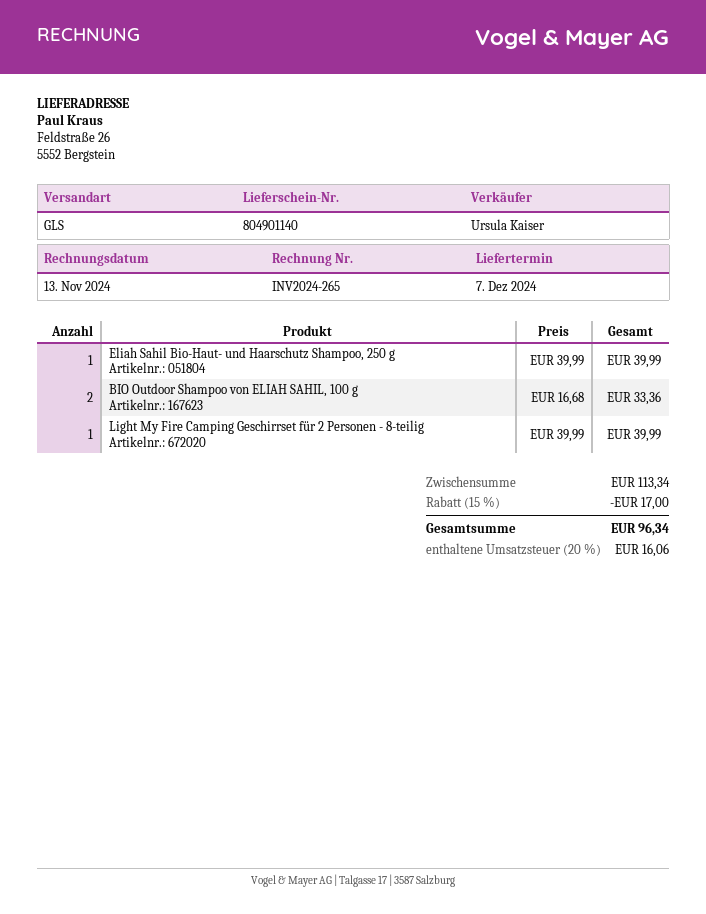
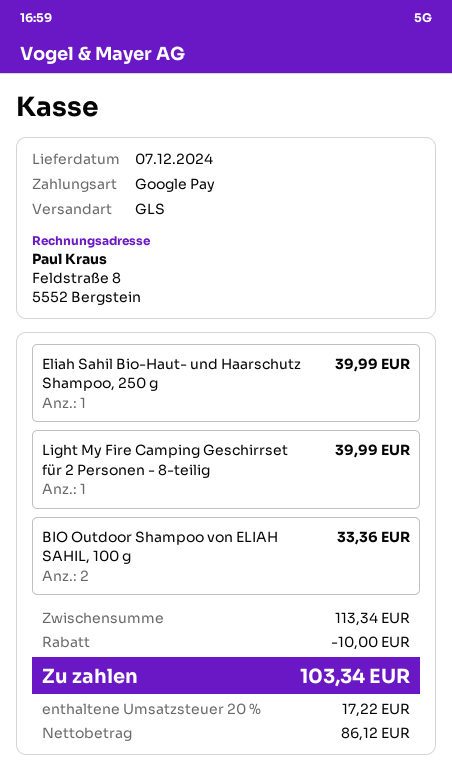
discount: 17.00 -> 10.00
tax: 20% = 16.06 -> 20% = 17.22
total: 96.34 -> 103.34

